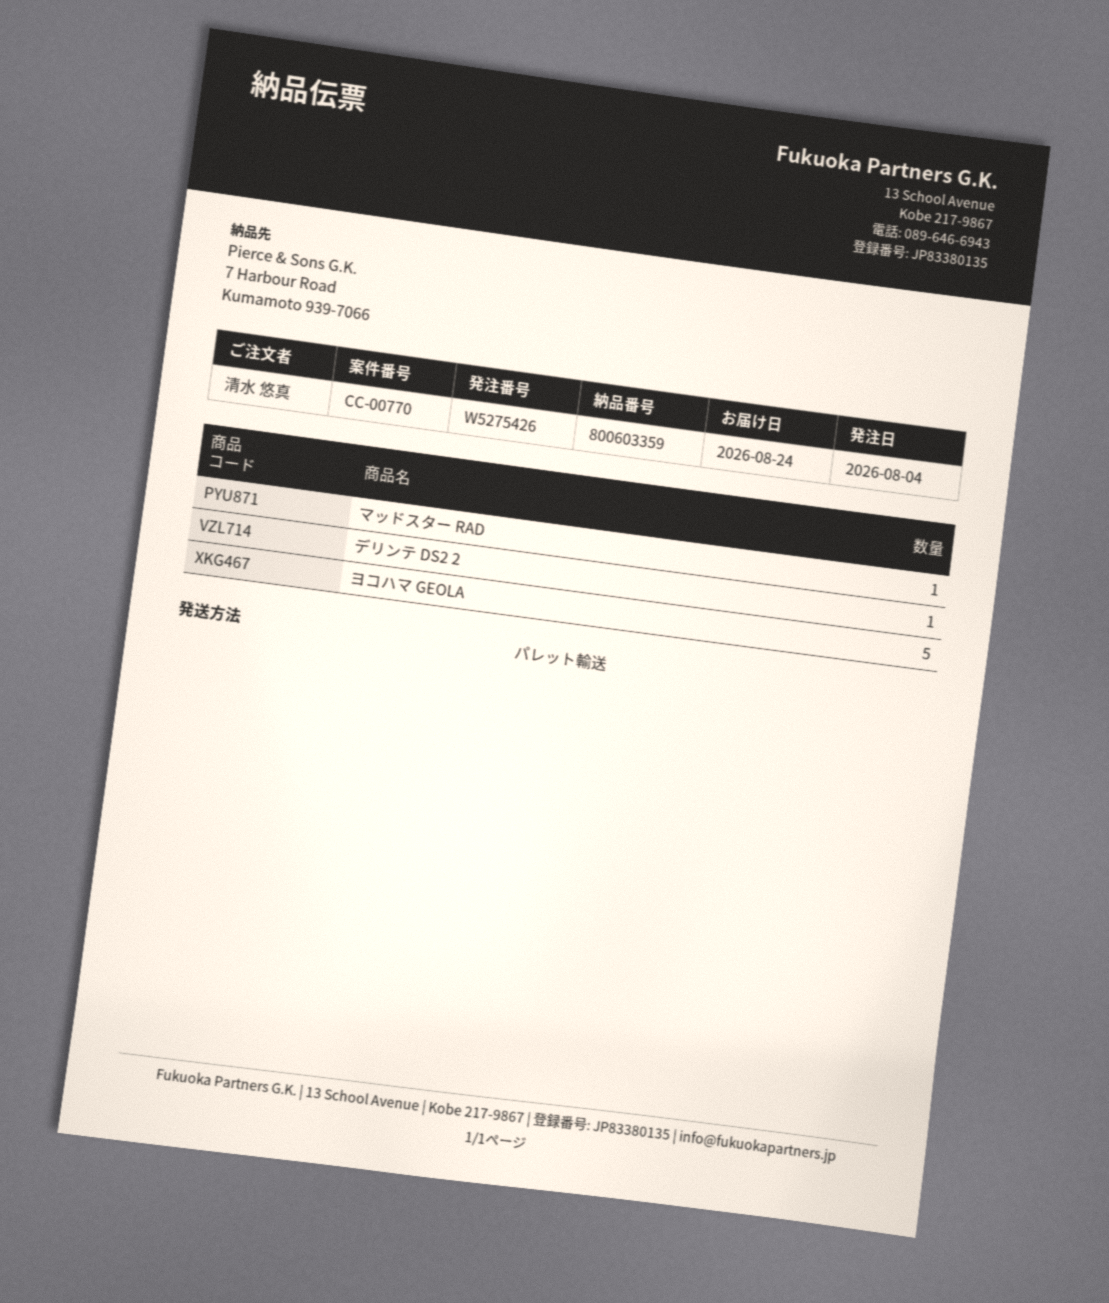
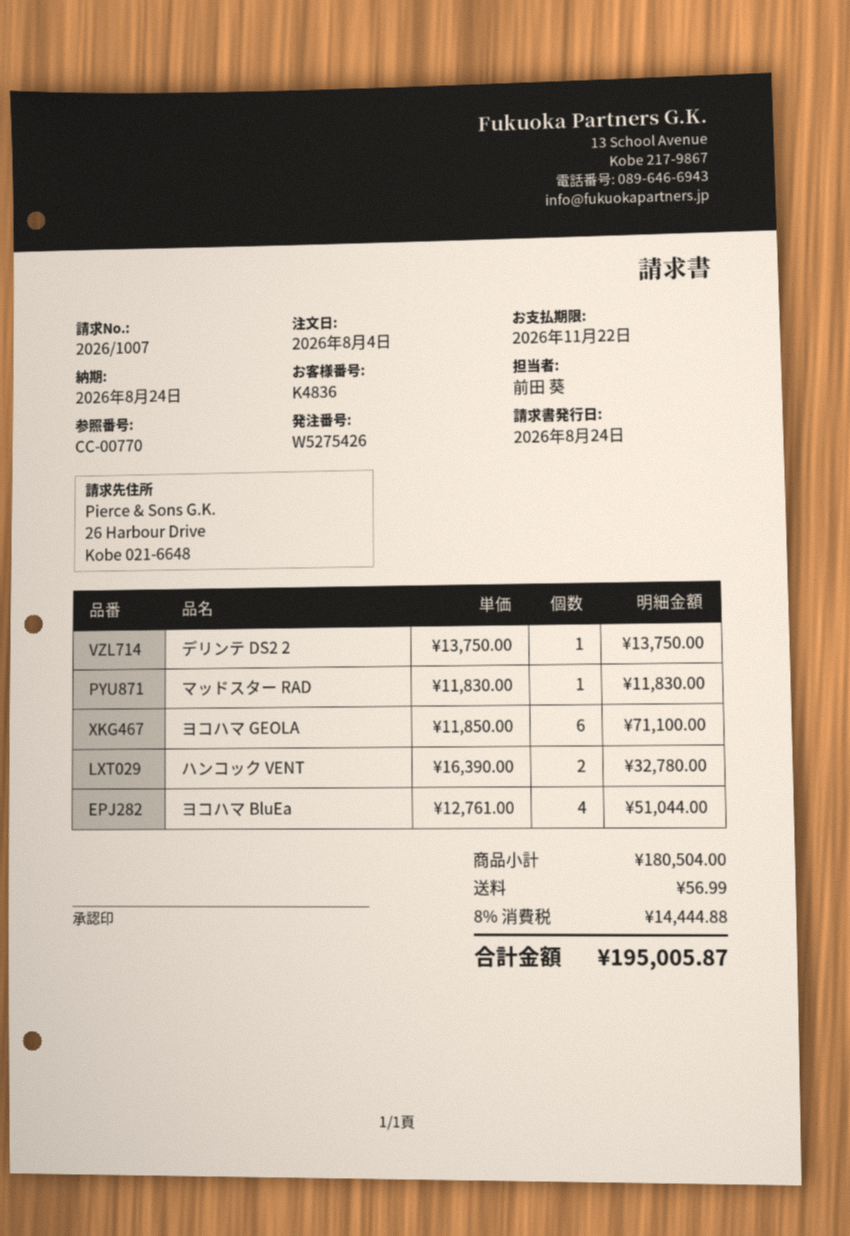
ヨコハマ GEOLA: 5 -> 6
ハンコック VENT: none -> 2
ヨコハマ BluEa: none -> 4

